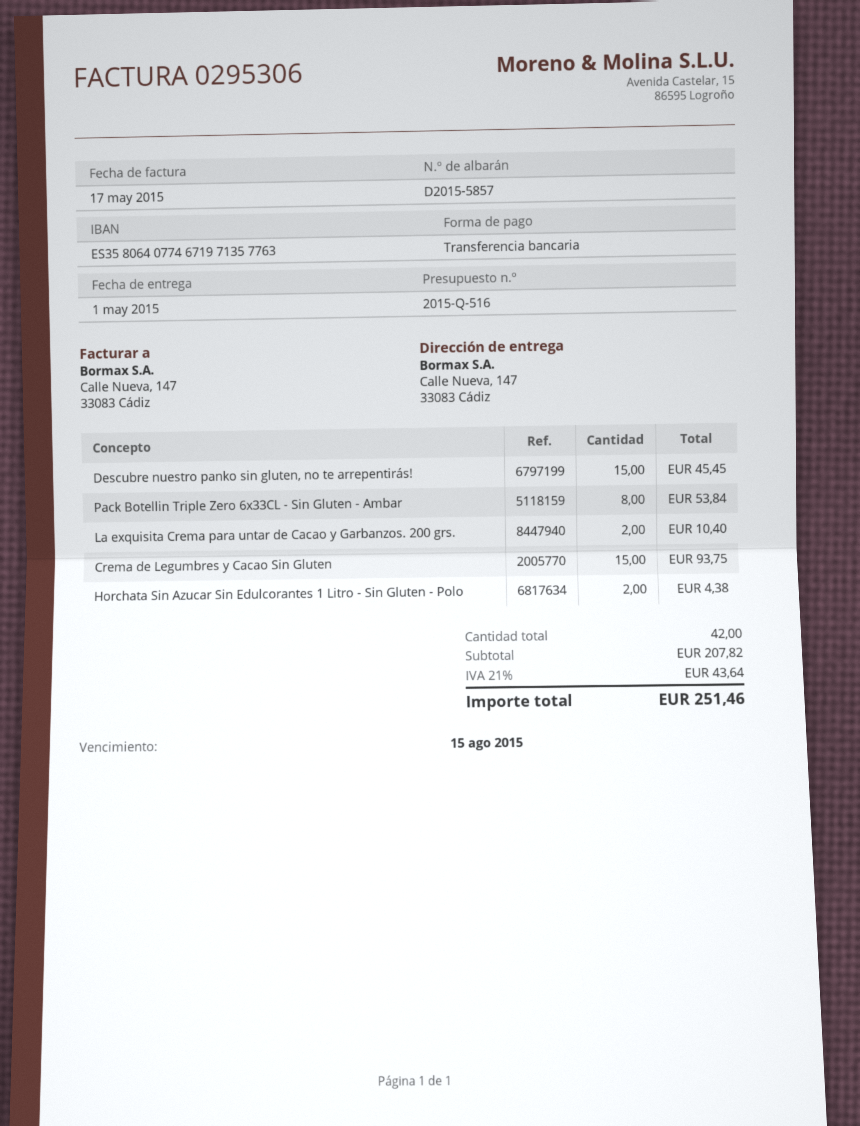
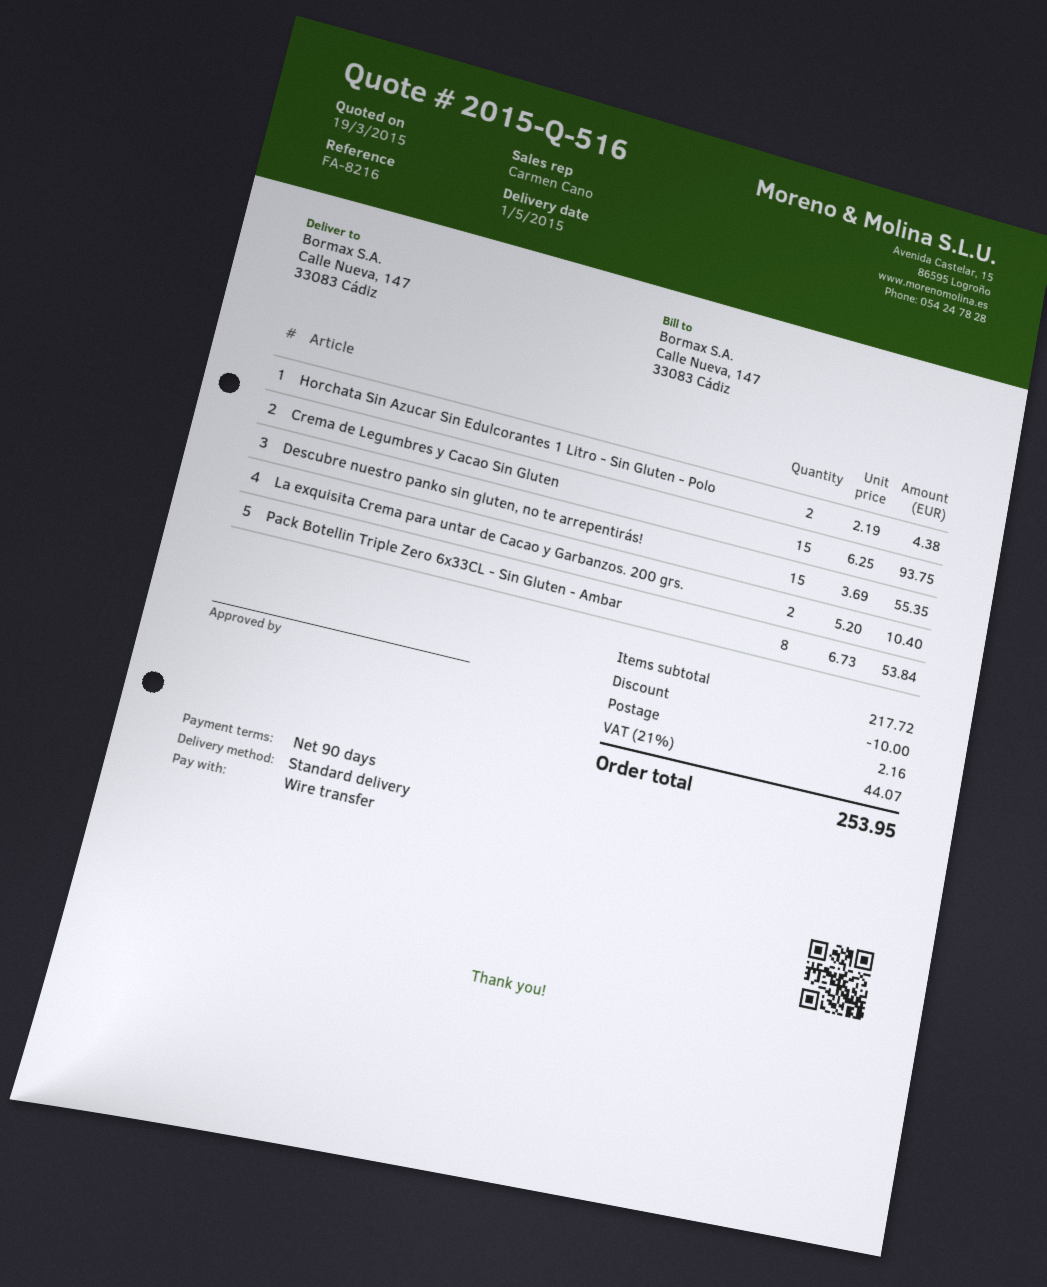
Descubre nuestro panko sin gluten, no te arrepentirás!: 15 for 45.45 -> 15 for 55.35
subtotal: 207.82 -> 217.72
discount: none -> 10.00
shipping: none -> 2.16
tax: 21% = 43.64 -> 21% = 44.07
total: 251.46 -> 253.95

